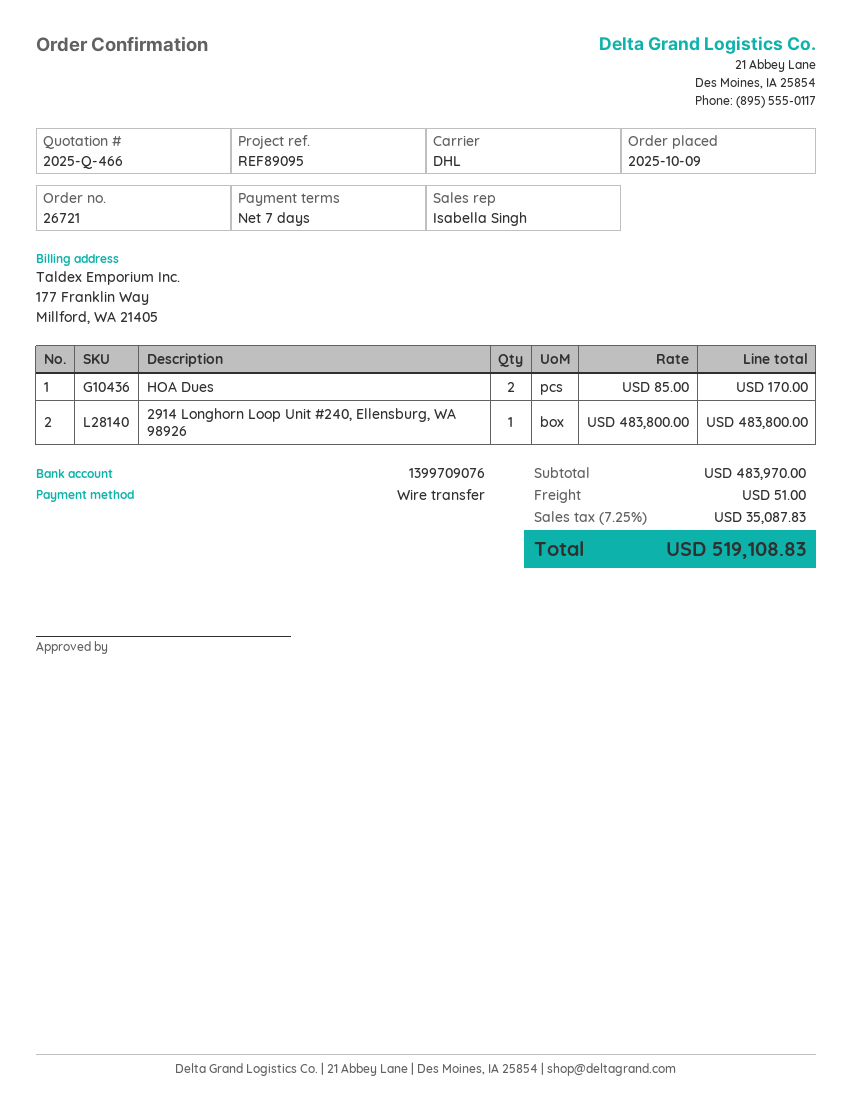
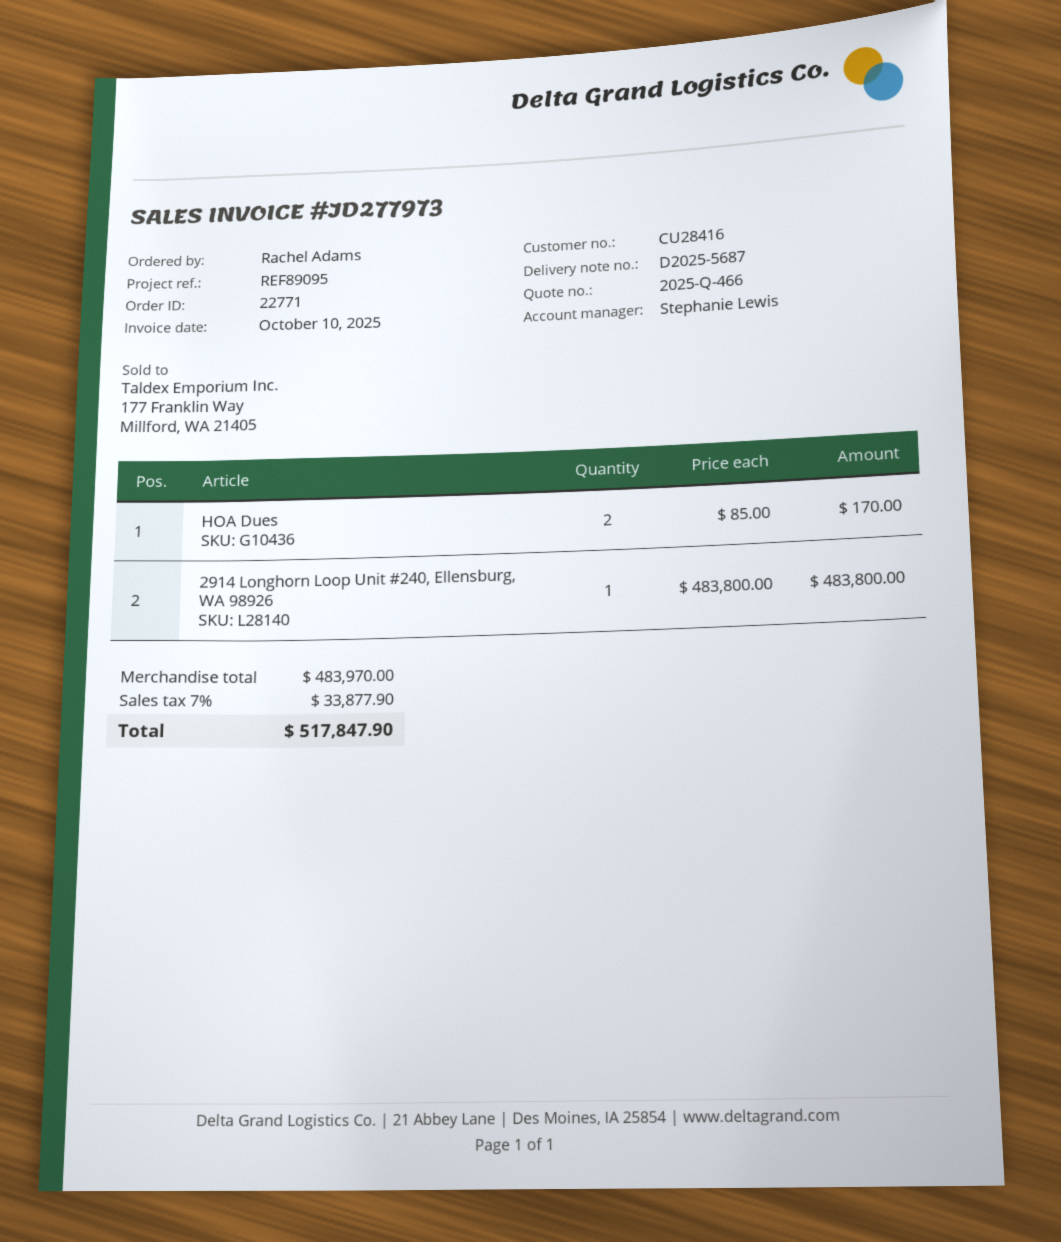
order number: 26721 -> 22771
sales rep: Isabella Singh -> Stephanie Lewis
shipping: 51.00 -> none
tax: 7.25% = 35087.83 -> 7% = 33877.90
total: 519108.83 -> 517847.90

